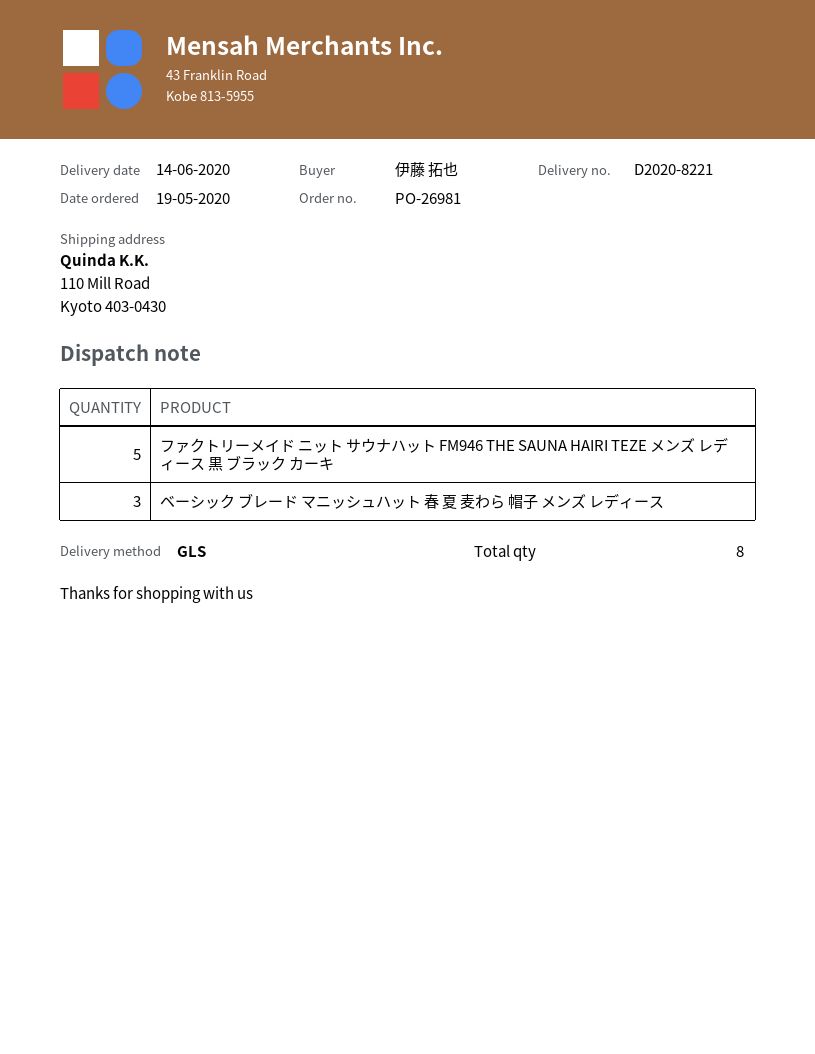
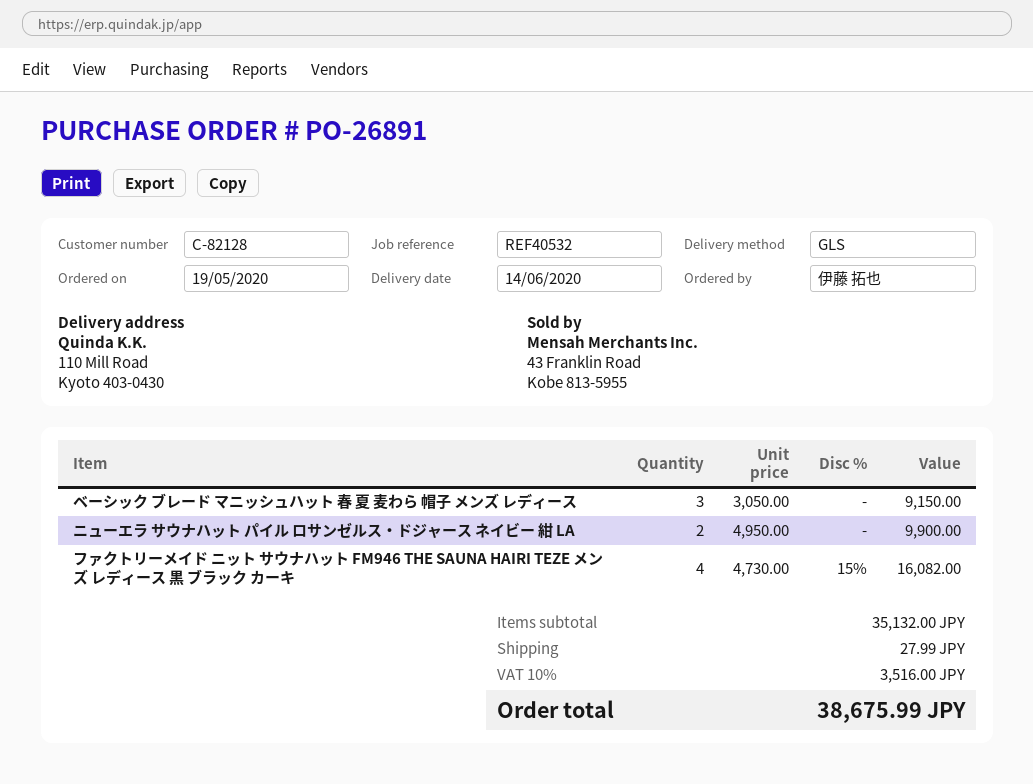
order number: PO-26981 -> PO-26891
ファクトリーメイド ニット サウナハット FM946 THE SAUNA HAIRI TEZE メンズ レディース 黒 ブラック カーキ: 5 -> 4
ニューエラ サウナハット パイル ロサンゼルス・ドジャース ネイビー 紺 LA: none -> 2

